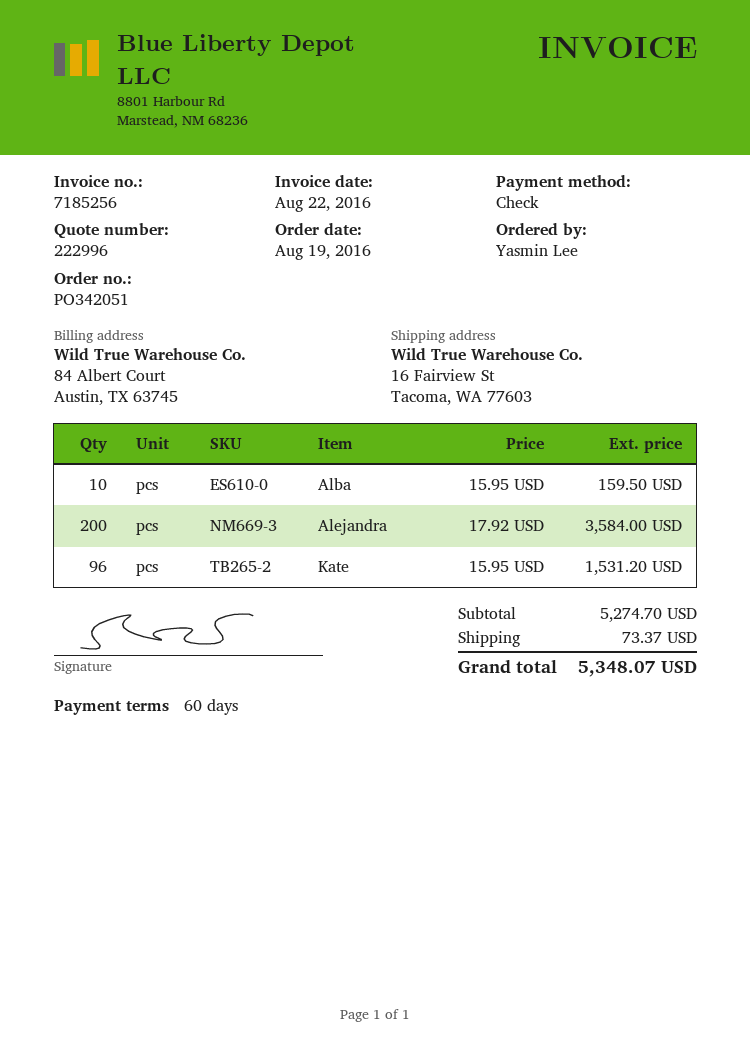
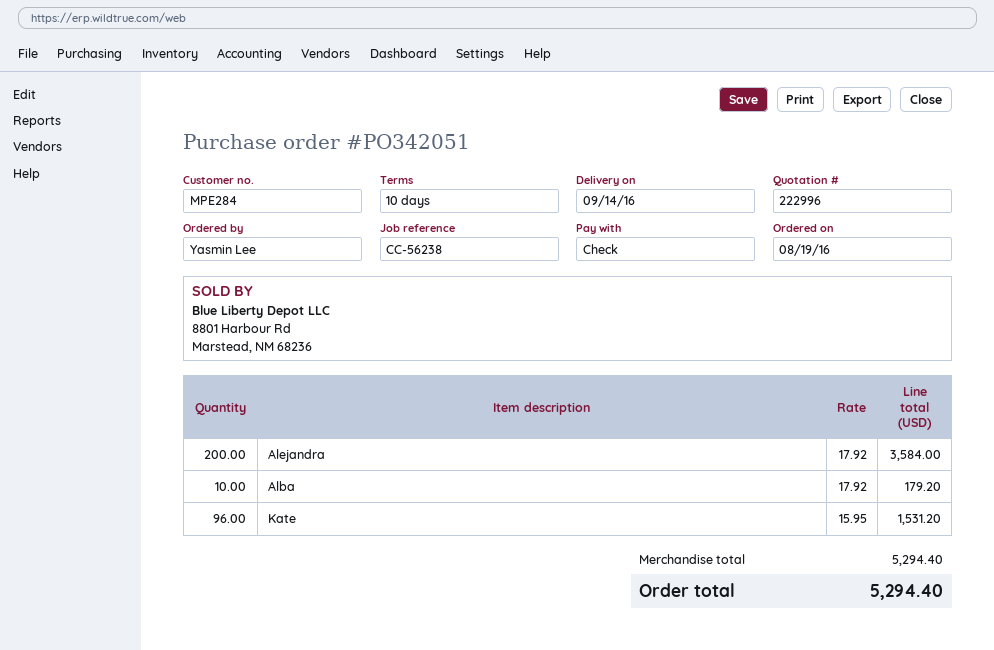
payment terms: 60 days -> 10 days
Alba: 10 x 15.95 = 159.50 -> 10 x 17.92 = 179.20
subtotal: 5274.70 -> 5294.40
shipping: 73.37 -> none
total: 5348.07 -> 5294.40

